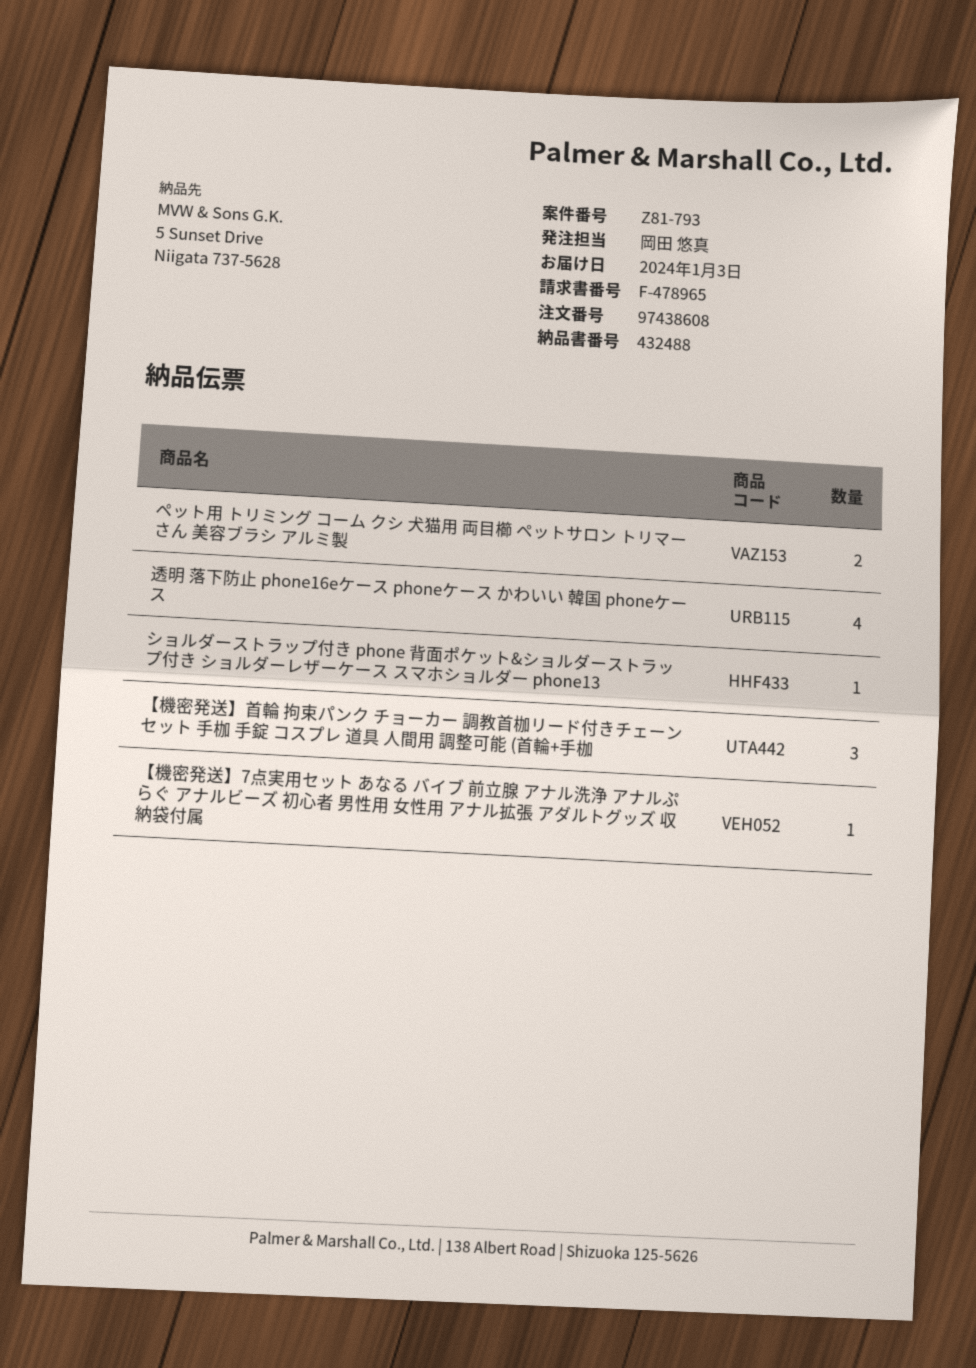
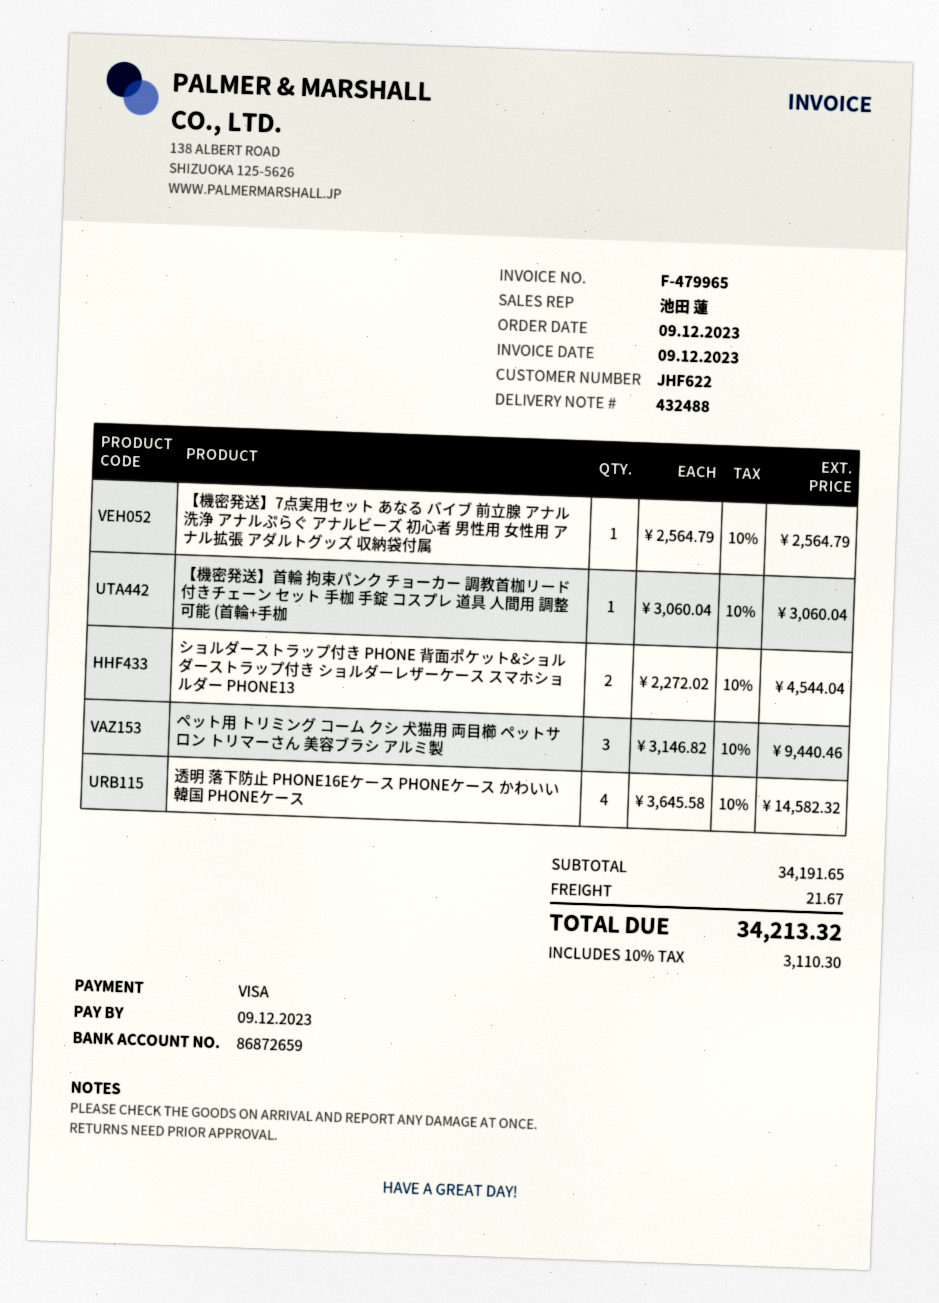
invoice number: F-478965 -> F-479965
ペット用 トリミング コーム クシ 犬猫用 両目櫛 ペットサロン トリマーさん 美容ブラシ アルミ製: 2 -> 3
ショルダーストラップ付き phone 背面ポケット&ショルダーストラップ付き ショルダーレザーケース スマホショルダー phone13: 1 -> 2
【機密発送】首輪 拘束パンク チョーカー 調教首枷リード付きチェーン セット 手枷 手錠 コスプレ 道具 人間用 調整可能 (首輪+手枷: 3 -> 1

